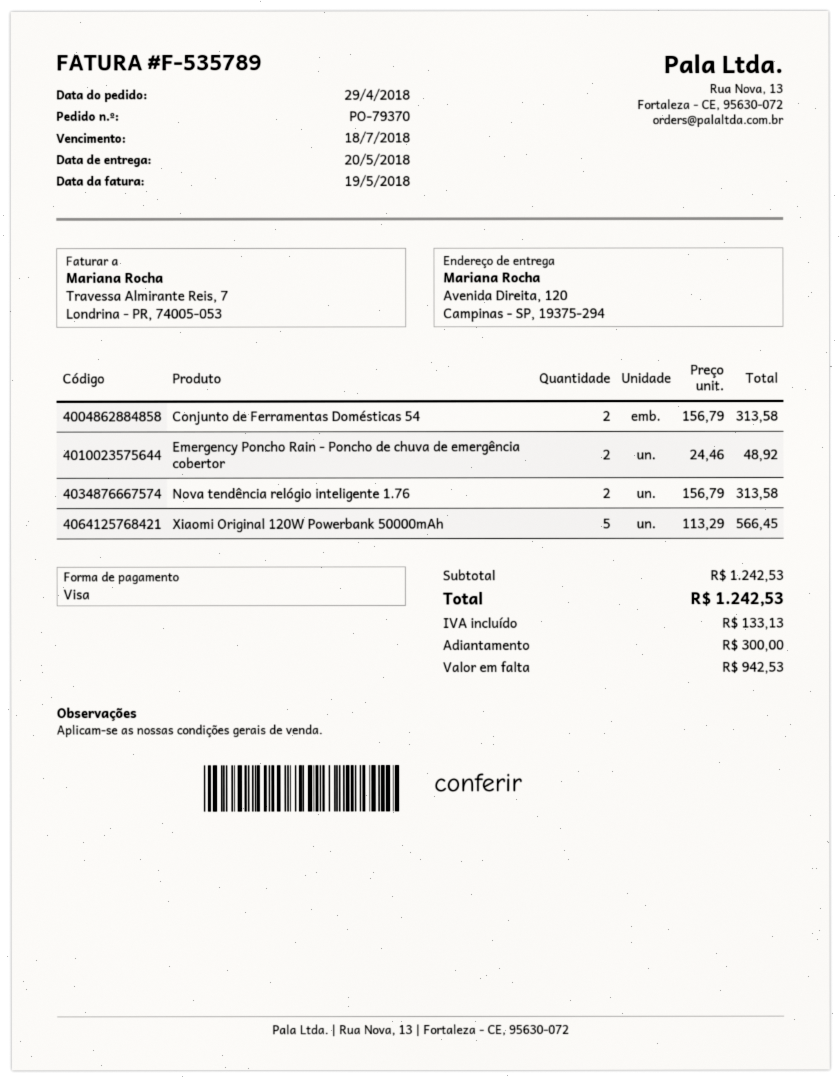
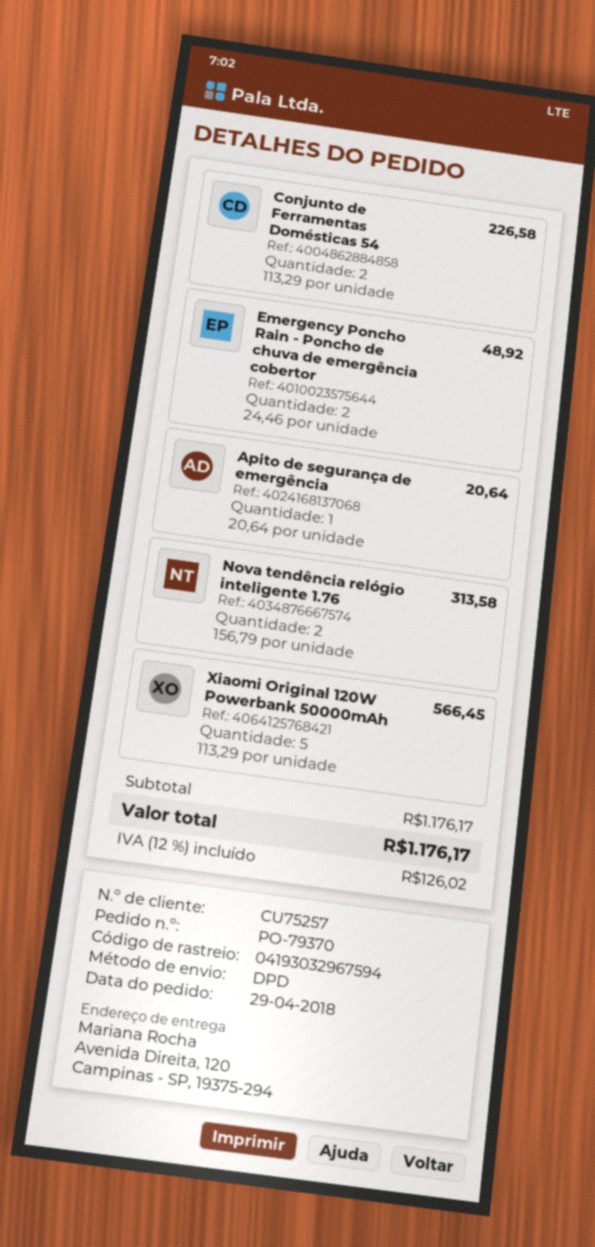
Conjunto de Ferramentas Domésticas 54: 2 x 156.79 = 313.58 -> 2 x 113.29 = 226.58
Apito de segurança de emergência: none -> 1 x 20.64 = 20.64
subtotal: 1242.53 -> 1176.17
tax: 133.13 -> 126.02
total: 1242.53 -> 1176.17

